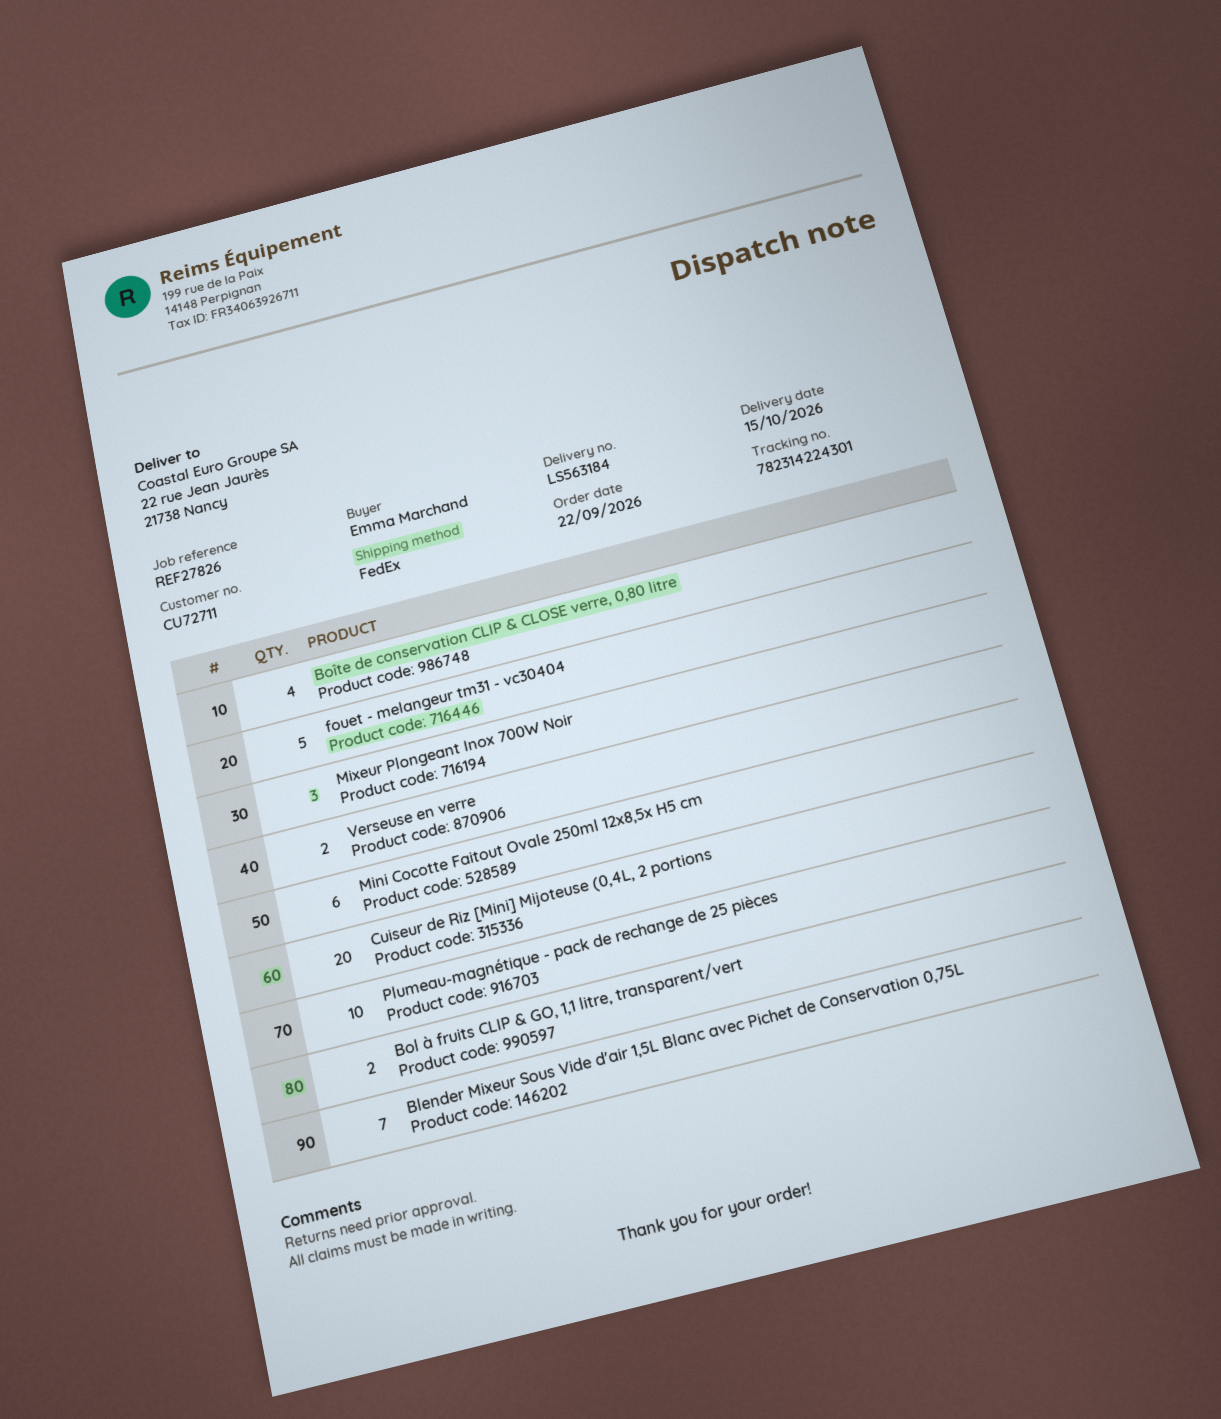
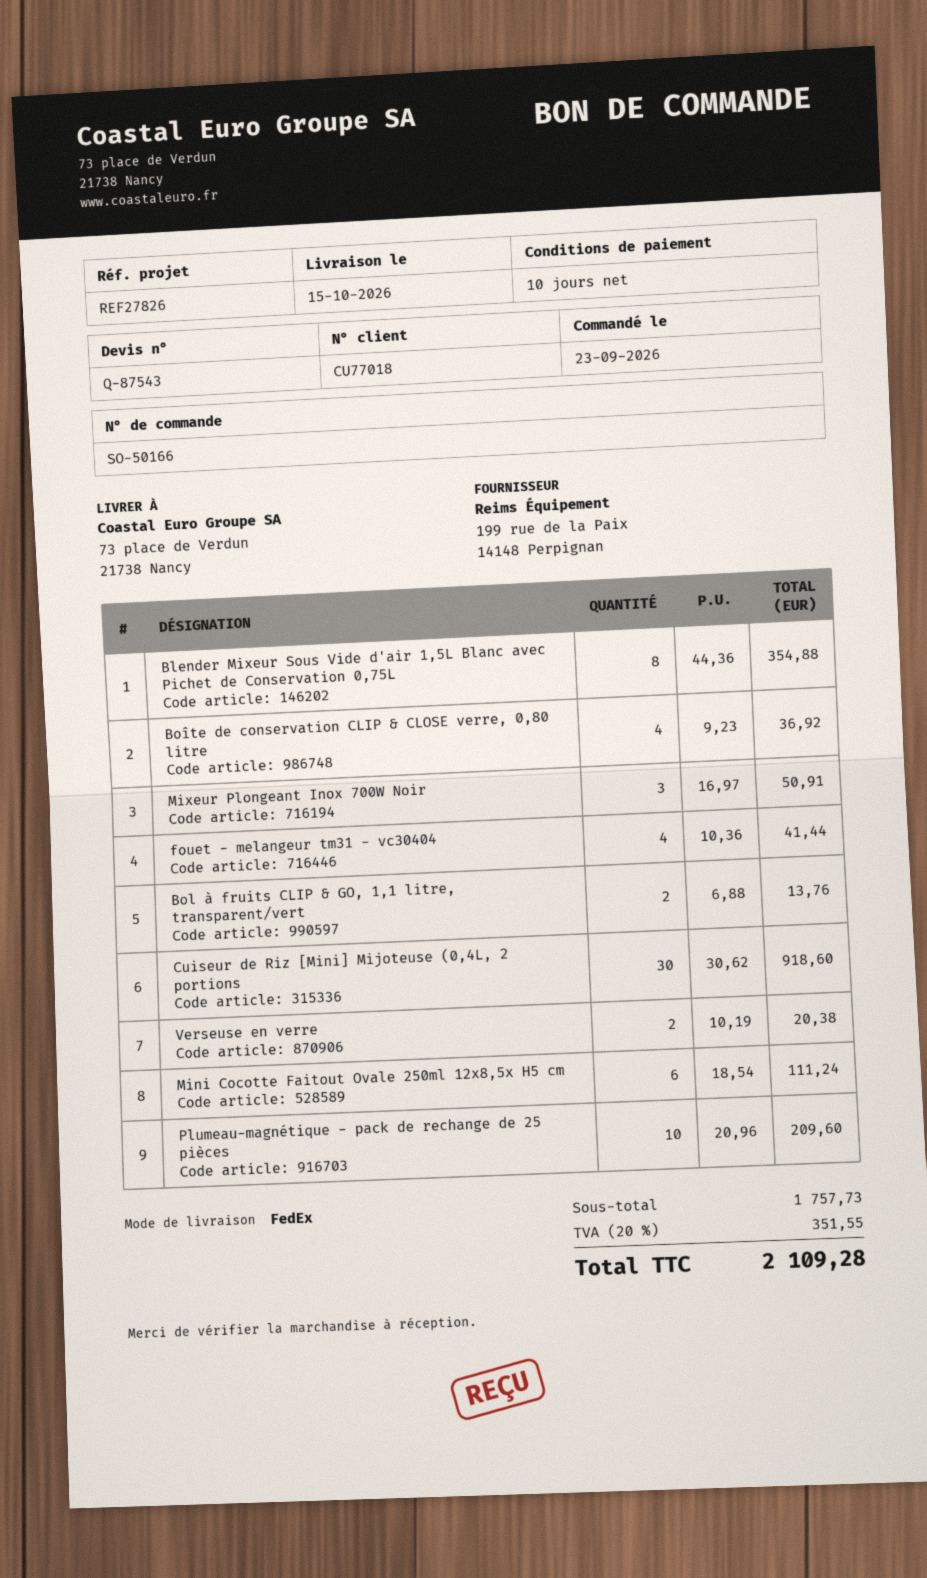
order date: 2026-09-22 -> 2026-09-23
customer number: CU72711 -> CU77018
ship to: 22 rue Jean Jaurès, 21738 Nancy -> 73 place de Verdun, 21738 Nancy
fouet - melangeur tm31 - vc30404: 5 -> 4
Cuiseur de Riz [Mini] Mijoteuse (0,4L, 2 portions: 20 -> 30
Blender Mixeur Sous Vide d'air 1,5L Blanc avec Pichet de Conservation 0,75L: 7 -> 8

